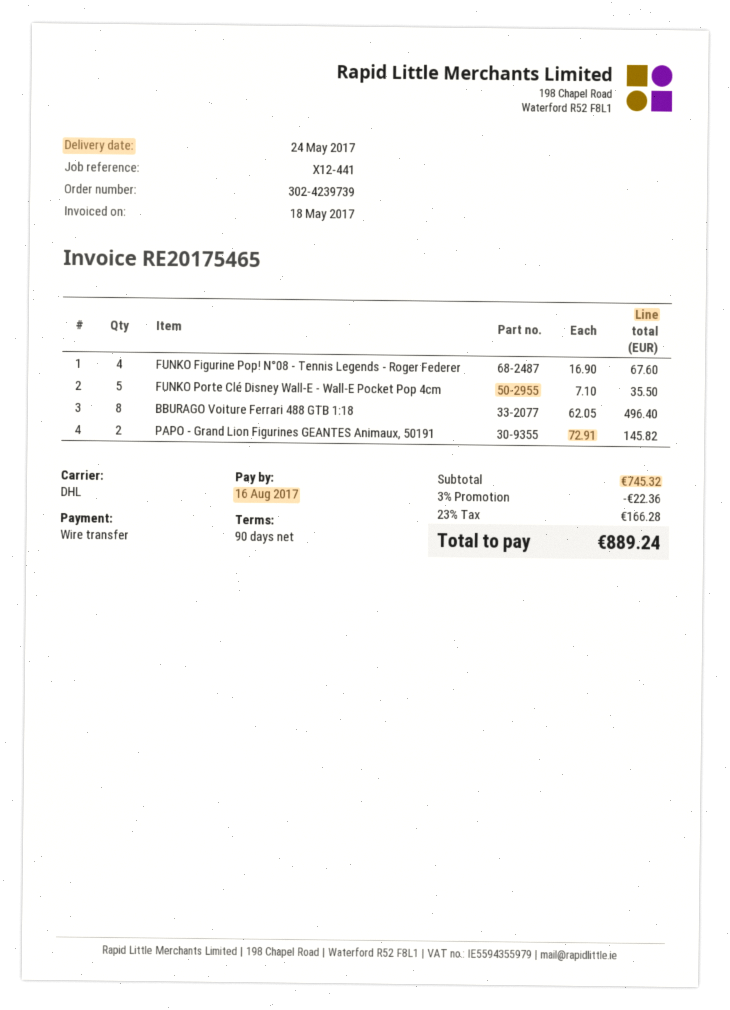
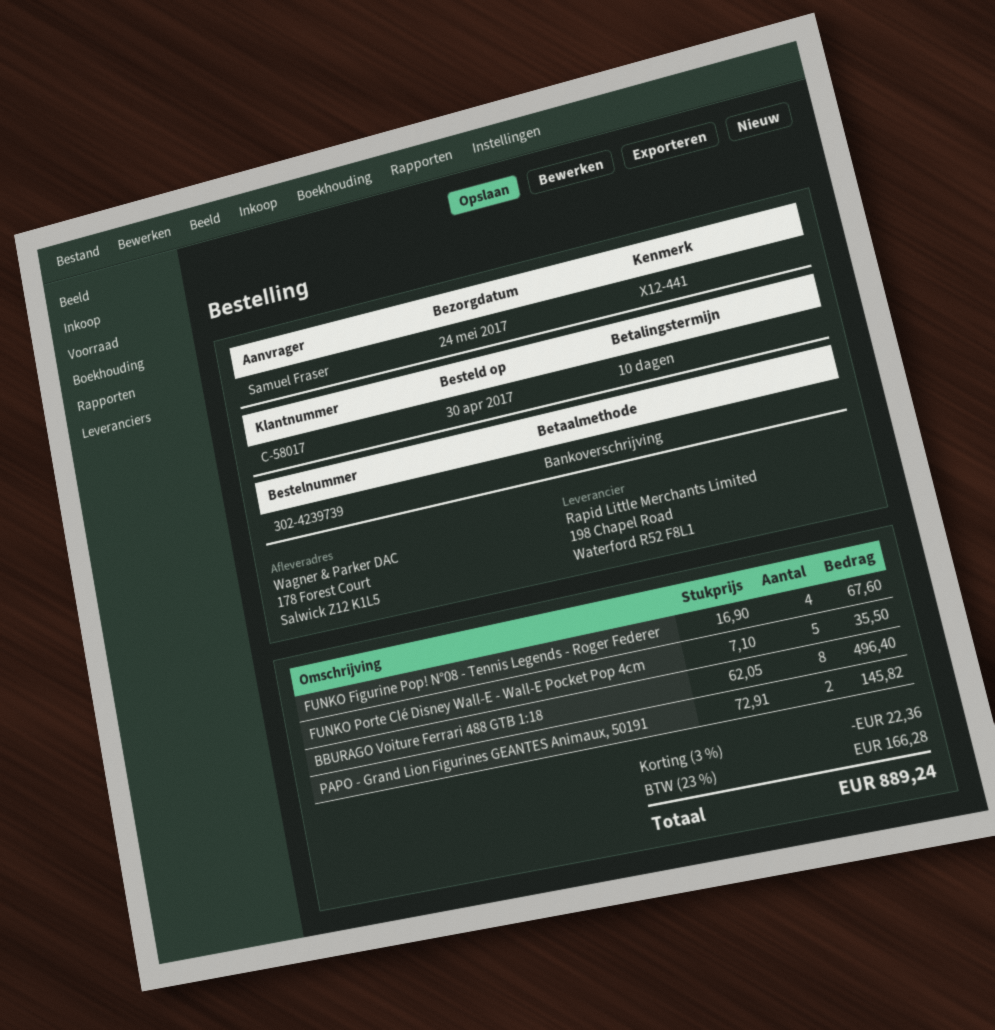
payment terms: 90 days -> 10 days

